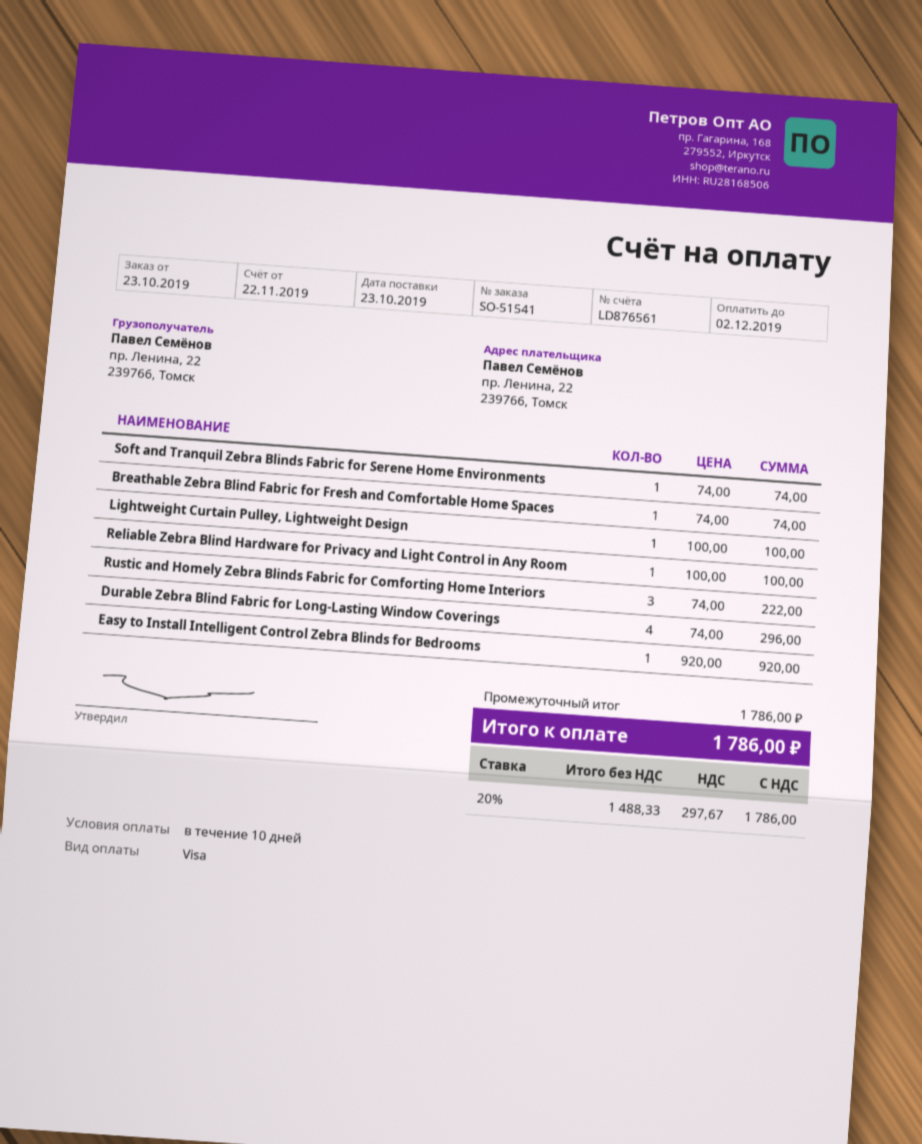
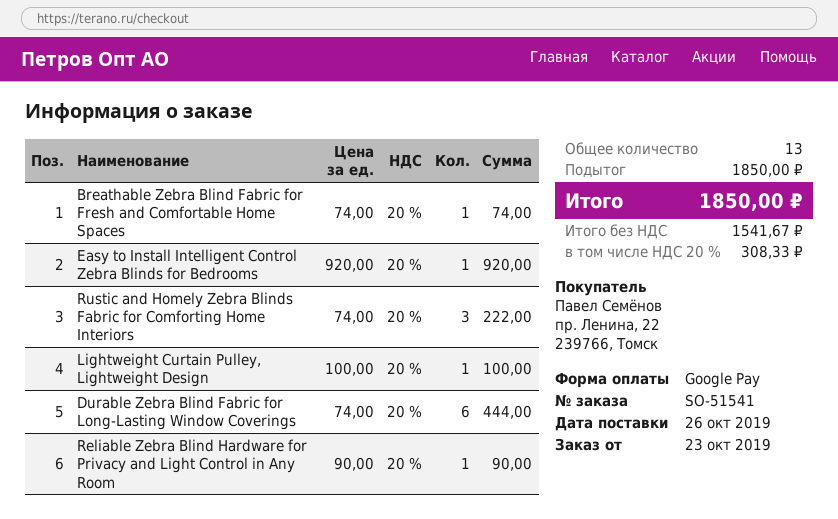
delivery date: 2019-10-23 -> 2019-10-26
payment method: Visa -> Google Pay
Soft and Tranquil Zebra Blinds Fabric for Serene Home Environments: 1 x 74.00 = 74.00 -> none
Reliable Zebra Blind Hardware for Privacy and Light Control in Any Room: 1 x 100.00 = 100.00 -> 1 x 90.00 = 90.00
Durable Zebra Blind Fabric for Long-Lasting Window Coverings: 4 x 74.00 = 296.00 -> 6 x 74.00 = 444.00
subtotal: 1786.00 -> 1850.00
net: 1488.33 -> 1541.67
tax: 20% = 297.67 -> 20% = 308.33
total: 1786.00 -> 1850.00

